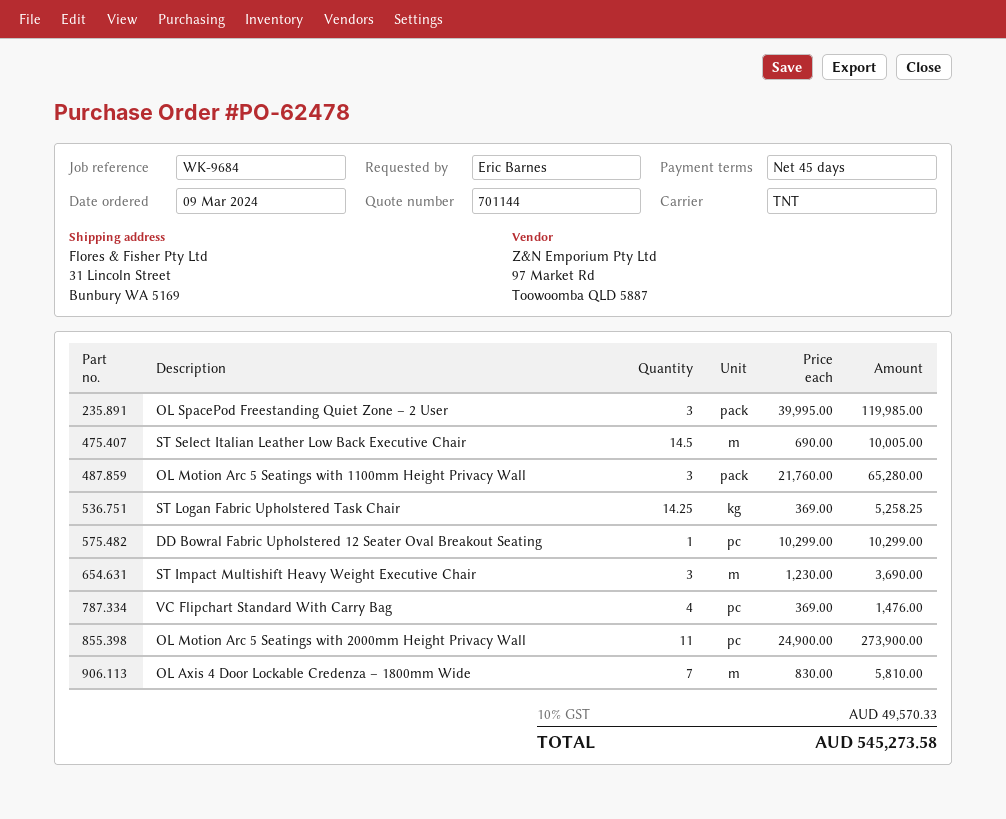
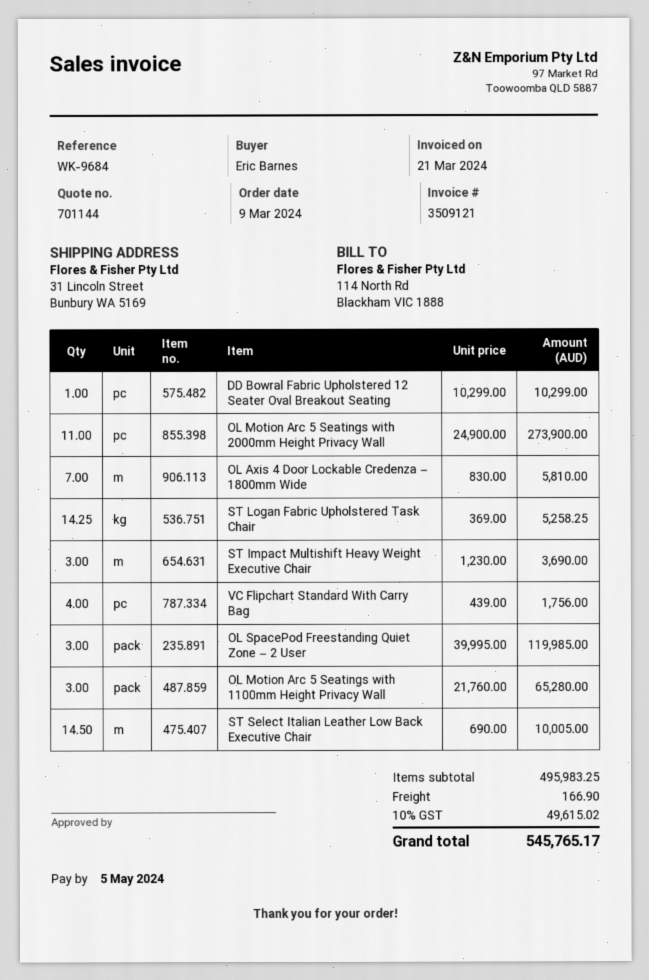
VC Flipchart Standard With Carry Bag: 4 x 369.00 = 1476.00 -> 4 x 439.00 = 1756.00
shipping: none -> 166.90
tax: 10% = 49570.33 -> 10% = 49615.02
total: 545273.58 -> 545765.17

